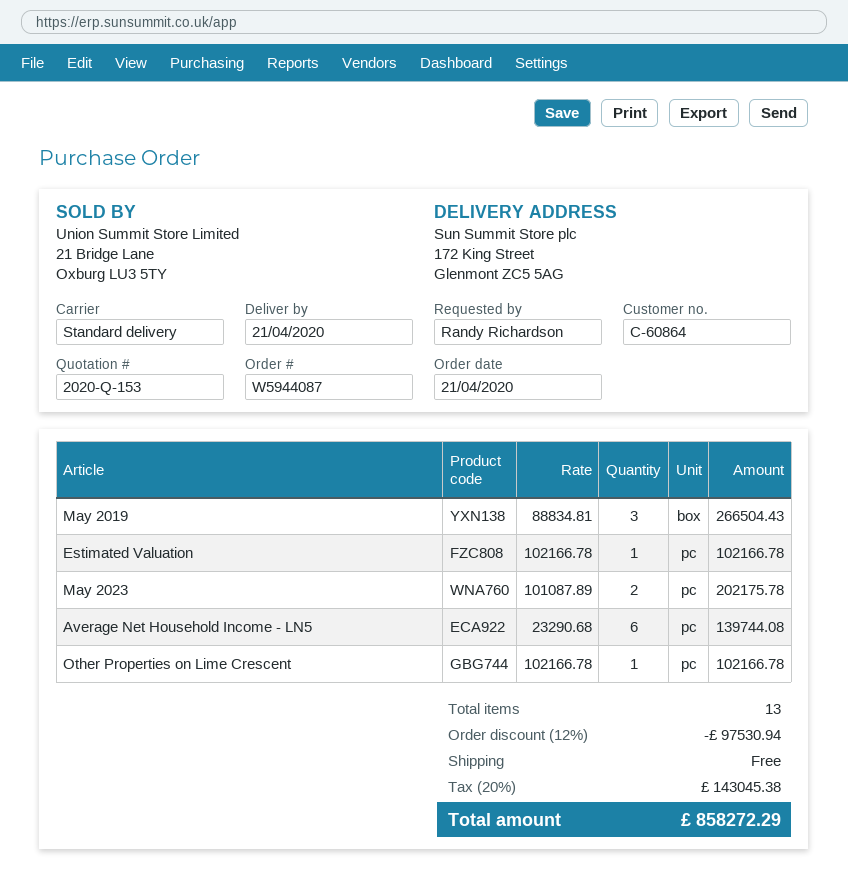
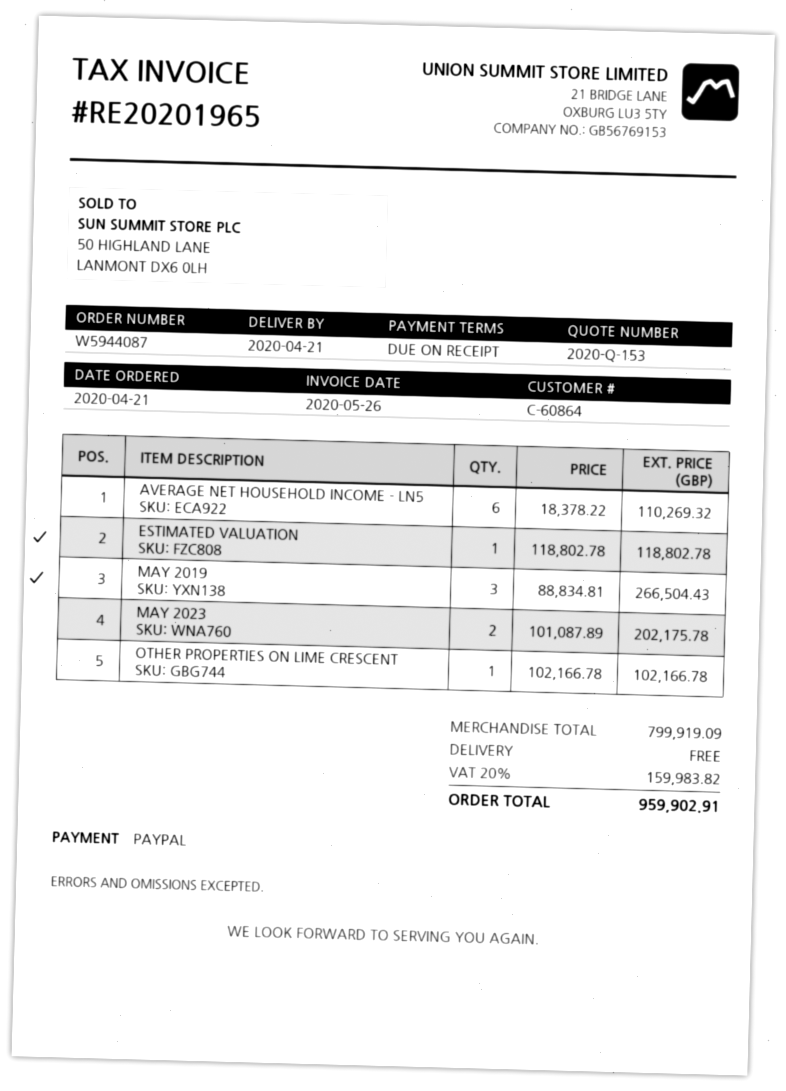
Estimated Valuation: 1 x 102166.78 = 102166.78 -> 1 x 118802.78 = 118802.78
Average Net Household Income - LN5: 6 x 23290.68 = 139744.08 -> 6 x 18378.22 = 110269.32
discount: 12% = 97530.94 -> none
tax: 20% = 143045.38 -> 20% = 159983.82
total: 858272.29 -> 959902.91

